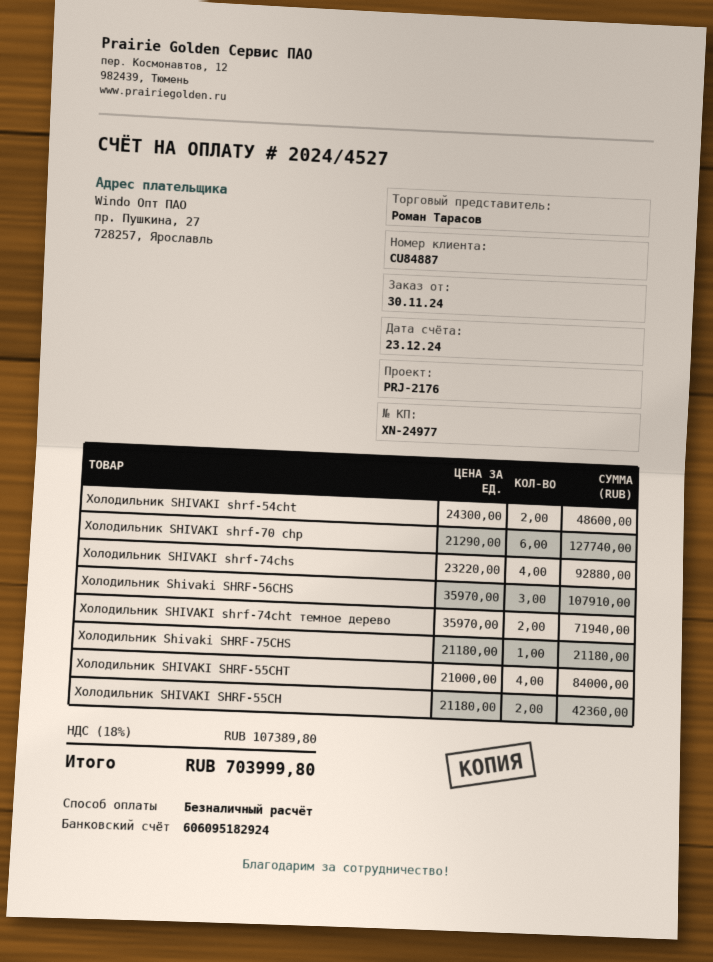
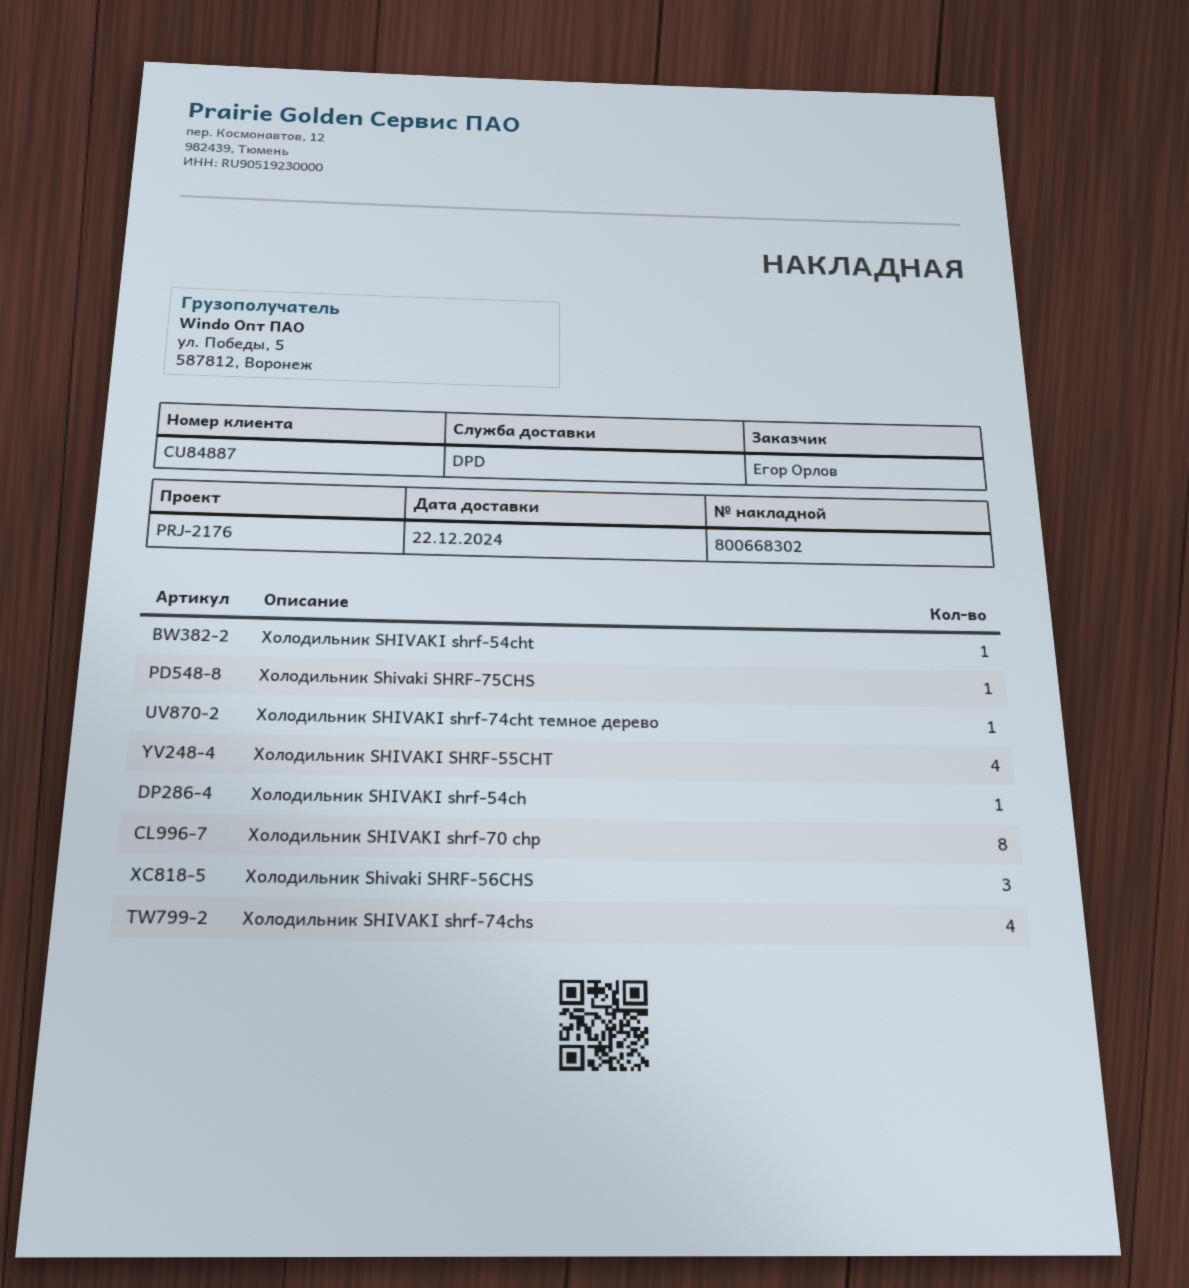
Холодильник SHIVAKI shrf-54cht: 2 -> 1
Холодильник SHIVAKI shrf-70 chp: 6 -> 8
Холодильник SHIVAKI shrf-74cht темное дерево: 2 -> 1
Холодильник SHIVAKI SHRF-55CH: 2 -> none
Холодильник SHIVAKI shrf-54ch: none -> 1

